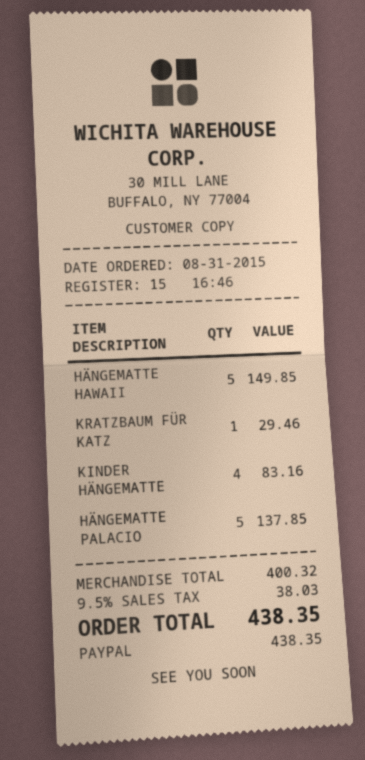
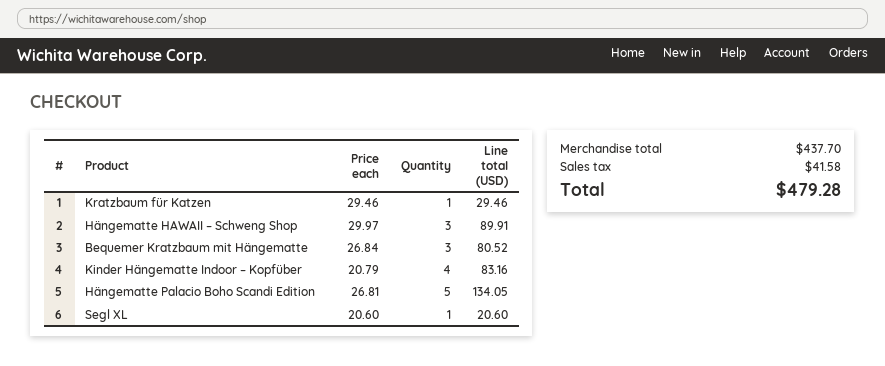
HÄNGEMATTE HAWAII: 5 for 149.85 -> 3 for 89.91
HÄNGEMATTE PALACIO: 5 for 137.85 -> 5 for 134.05
Bequemer Kratzbaum mit Hängematte: none -> 3 for 80.52
Segl XL: none -> 1 for 20.60
subtotal: 400.32 -> 437.70
tax: 38.03 -> 41.58
total: 438.35 -> 479.28

